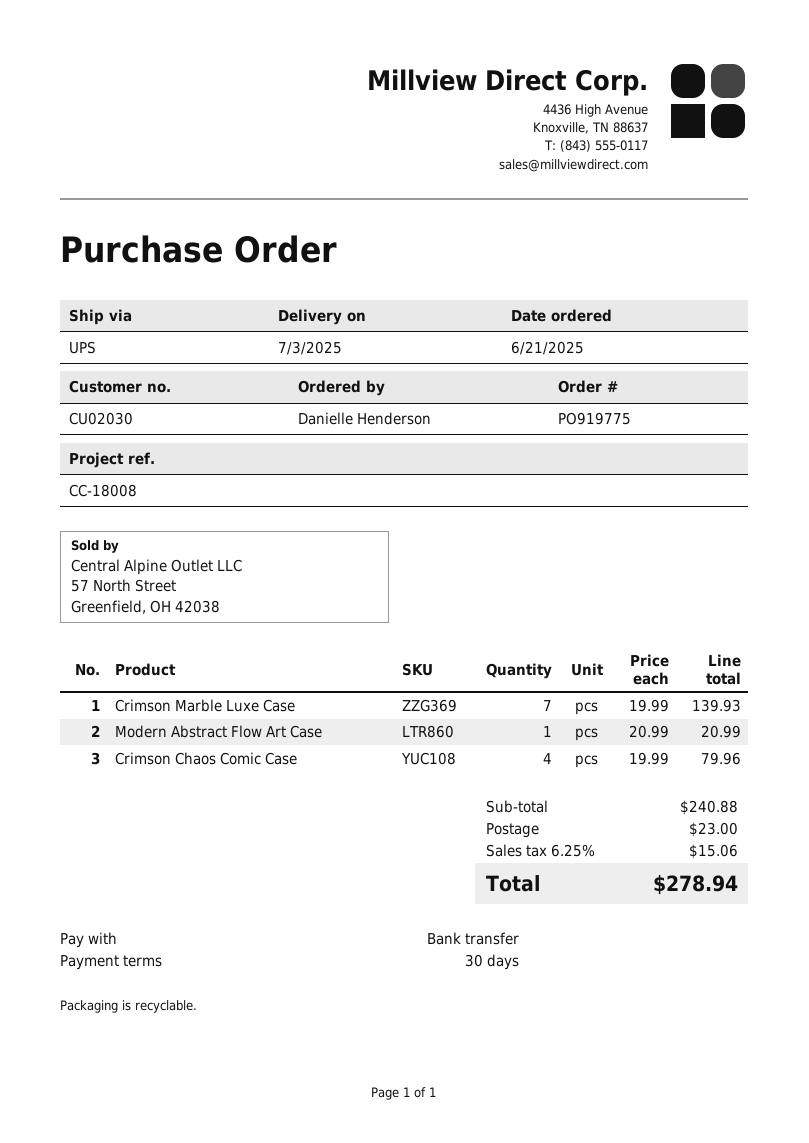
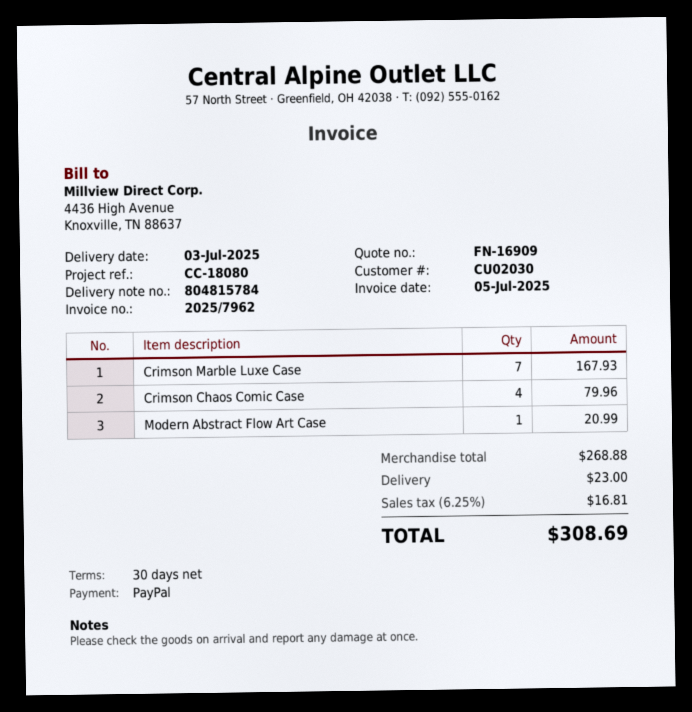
reference: CC-18008 -> CC-18080
payment method: bank transfer -> PayPal
Crimson Marble Luxe Case: 7 for 139.93 -> 7 for 167.93
subtotal: 240.88 -> 268.88
tax: 6.25% = 15.06 -> 6.25% = 16.81
total: 278.94 -> 308.69

